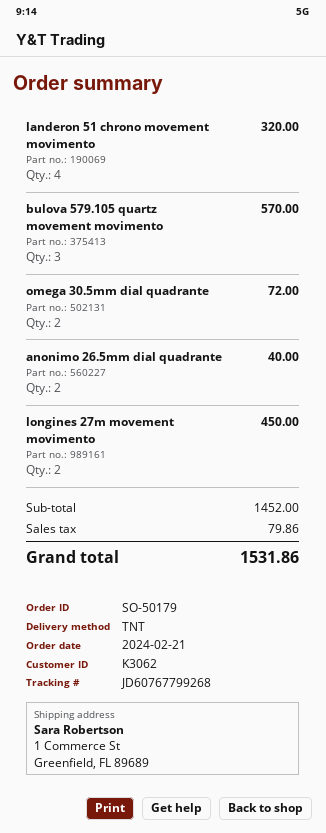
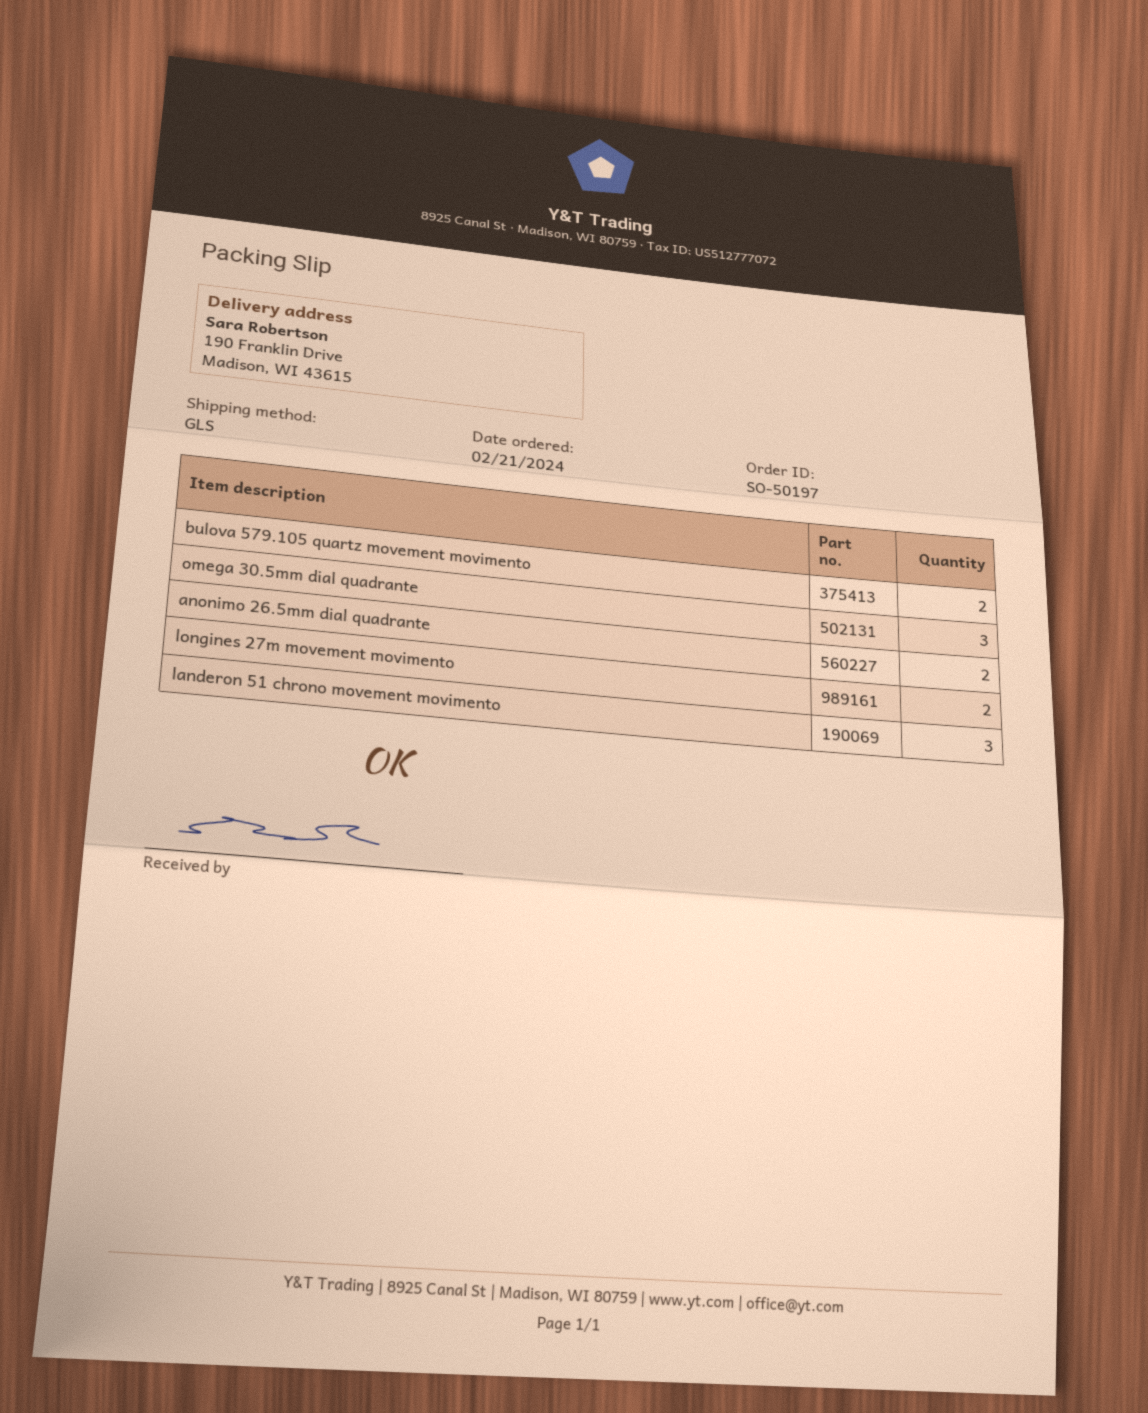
order number: SO-50179 -> SO-50197
shipping method: TNT -> GLS
ship to: 1 Commerce St, Greenfield, FL 89689 -> 190 Franklin Drive, Madison, WI 43615
landeron 51 chrono movement movimento: 4 -> 3
bulova 579.105 quartz movement movimento: 3 -> 2
omega 30.5mm dial quadrante: 2 -> 3

